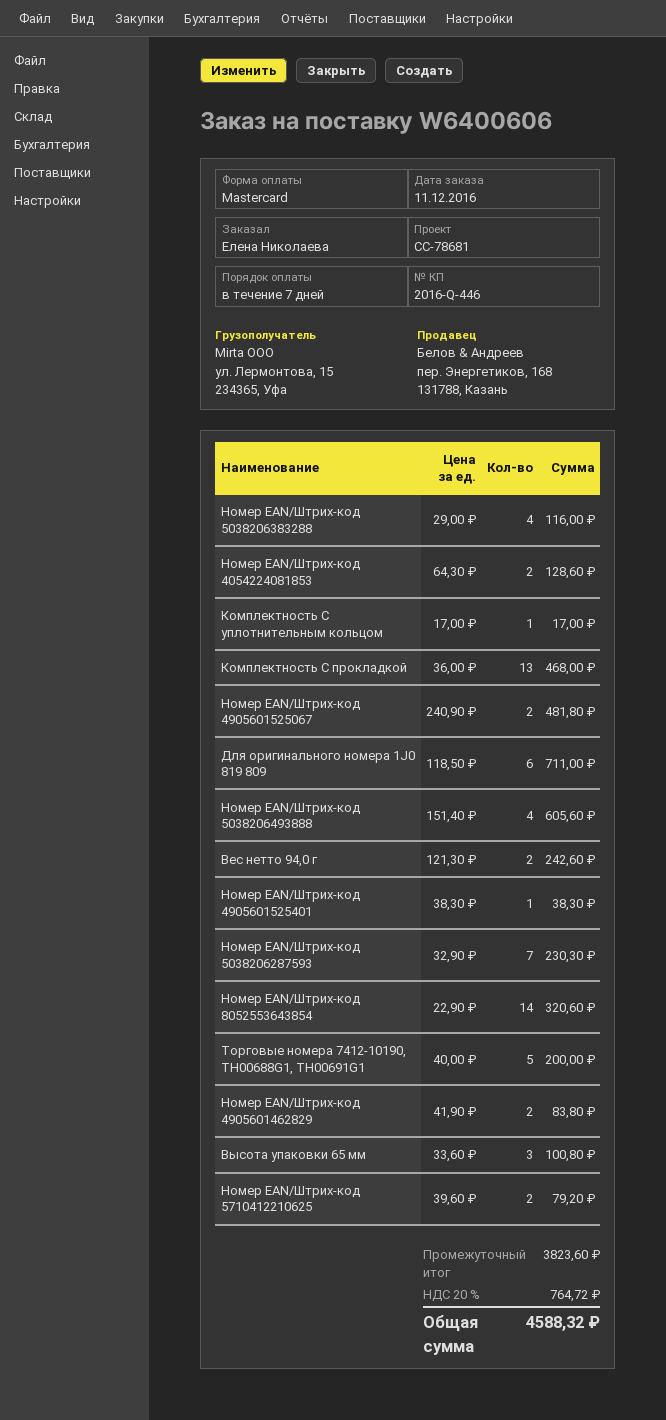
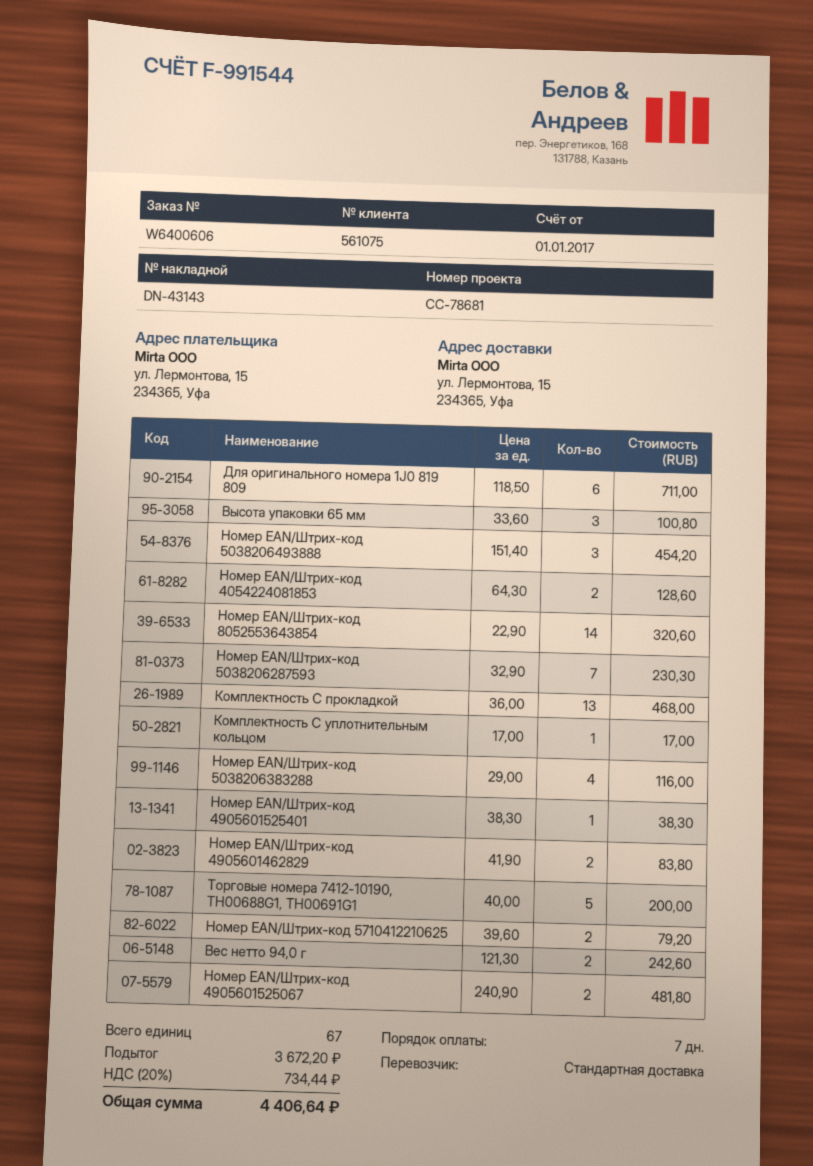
Номер EAN/Штрих-код 5038206493888: 4 x 151.40 = 605.60 -> 3 x 151.40 = 454.20
subtotal: 3823.60 -> 3672.20
tax: 20% = 764.72 -> 20% = 734.44
total: 4588.32 -> 4406.64

